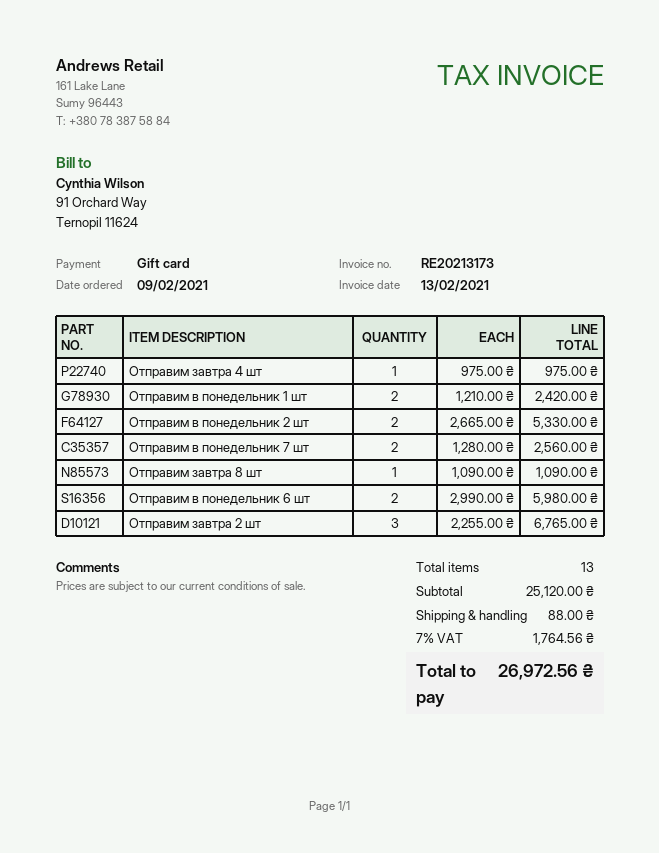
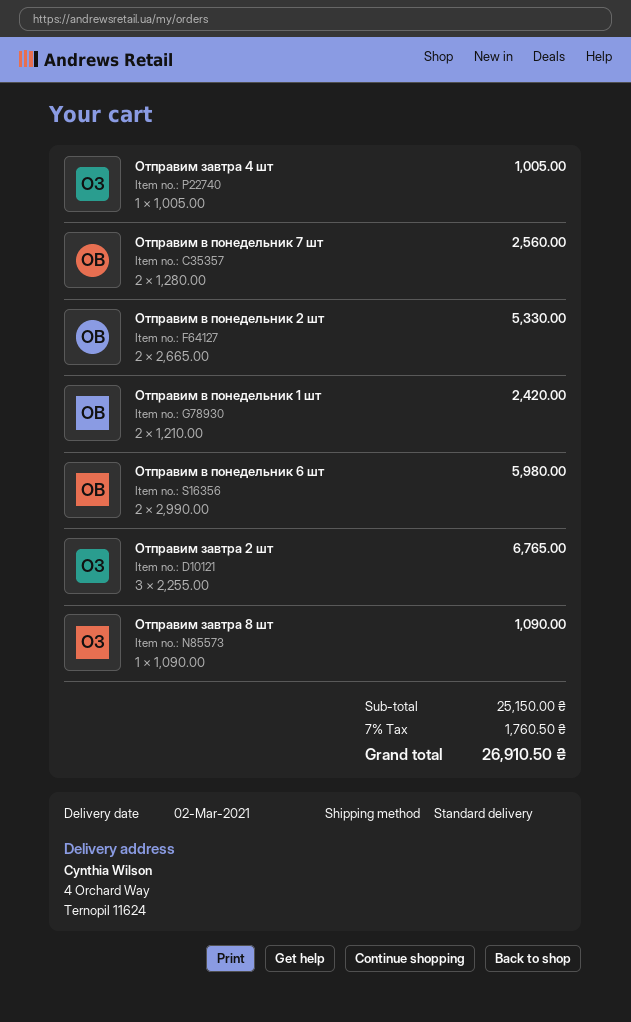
Отправим завтра 4 шт: 1 x 975.00 = 975.00 -> 1 x 1005.00 = 1005.00
subtotal: 25120.00 -> 25150.00
shipping: 88.00 -> none
tax: 7% = 1764.56 -> 7% = 1760.50
total: 26972.56 -> 26910.50

